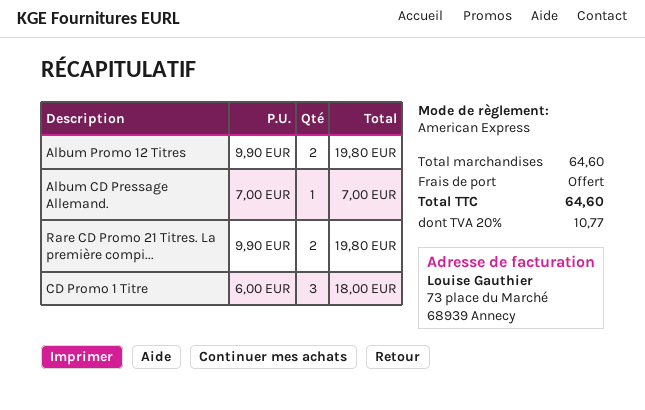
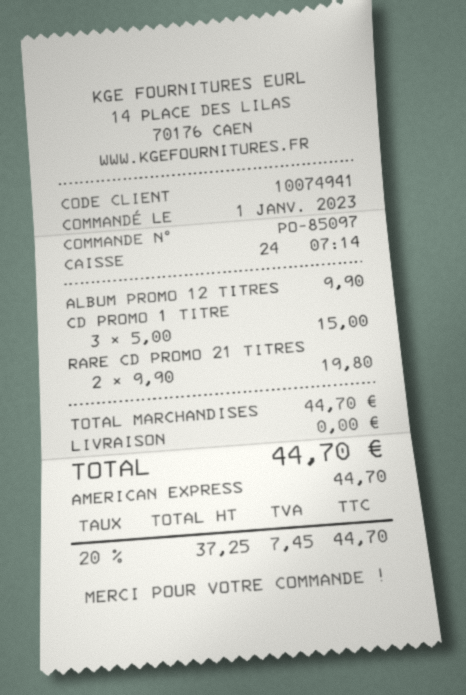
Album Promo 12 Titres: 2 x 9.90 = 19.80 -> 1 x 9.90 = 9.90
Album CD Pressage Allemand.: 1 x 7.00 = 7.00 -> none
CD Promo 1 Titre: 3 x 6.00 = 18.00 -> 3 x 5.00 = 15.00
subtotal: 64.60 -> 44.70
tax: 20% = 10.77 -> 20% = 7.45
total: 64.60 -> 44.70

